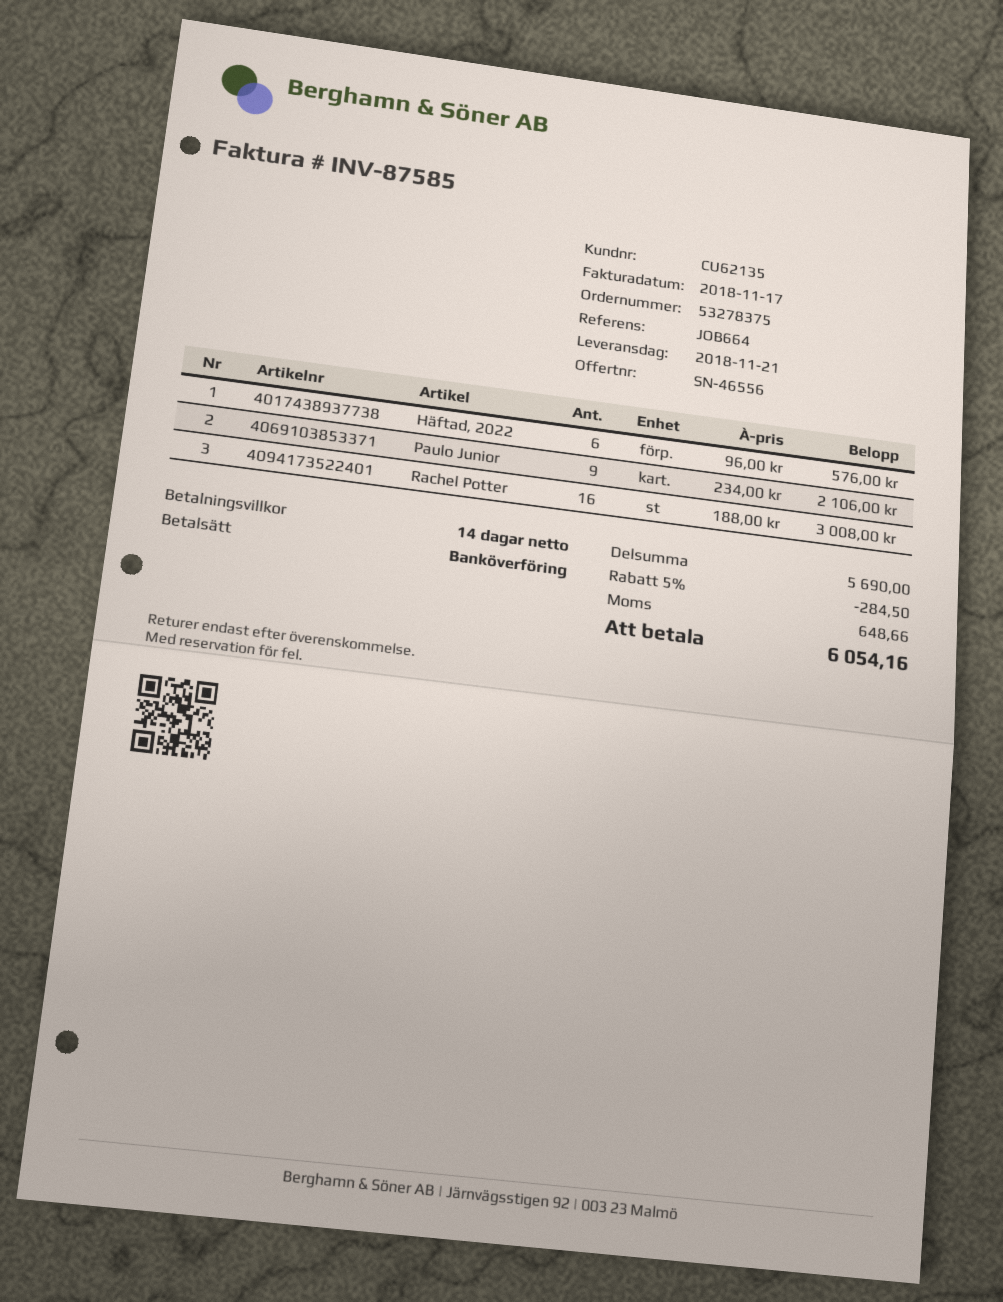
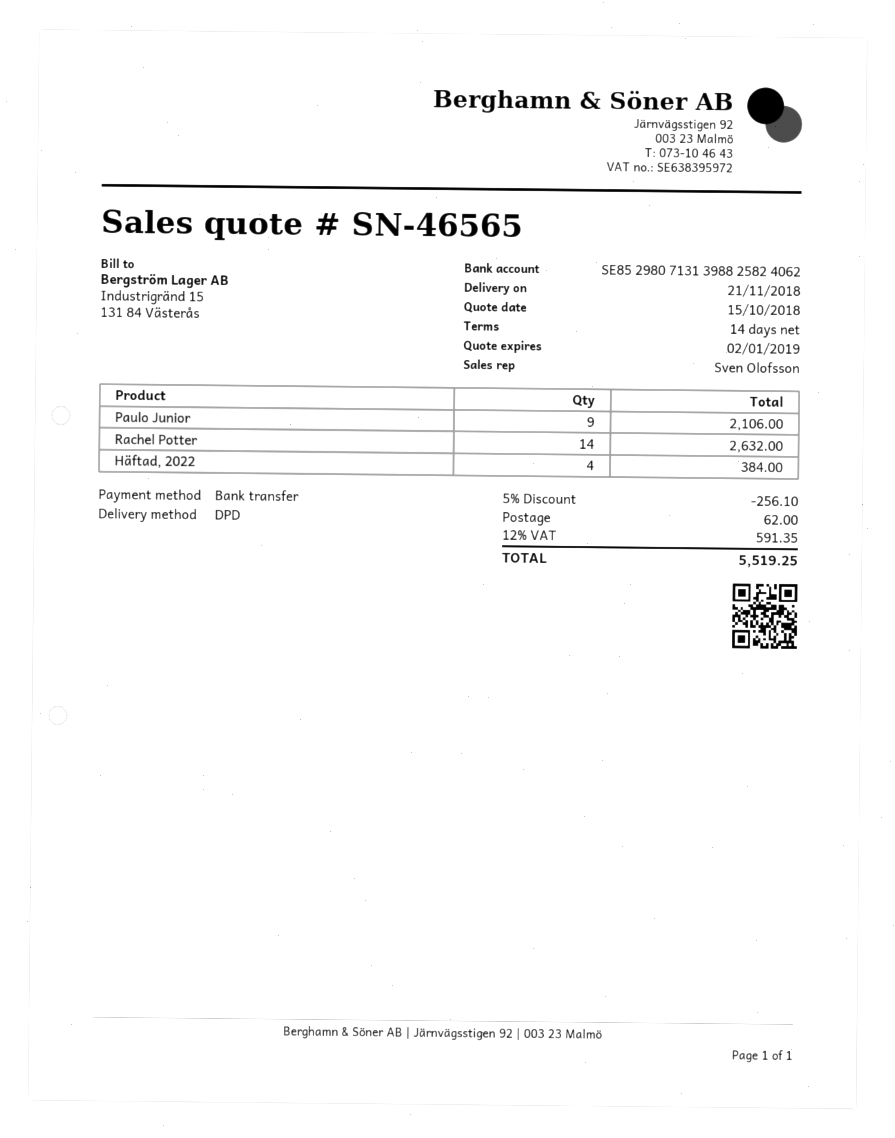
quote number: SN-46556 -> SN-46565
Häftad, 2022: 6 for 576.00 -> 4 for 384.00
Rachel Potter: 16 for 3008.00 -> 14 for 2632.00
discount: 5% = 284.50 -> 5% = 256.10
shipping: none -> 62.00
tax: 648.66 -> 591.35
total: 6054.16 -> 5519.25

